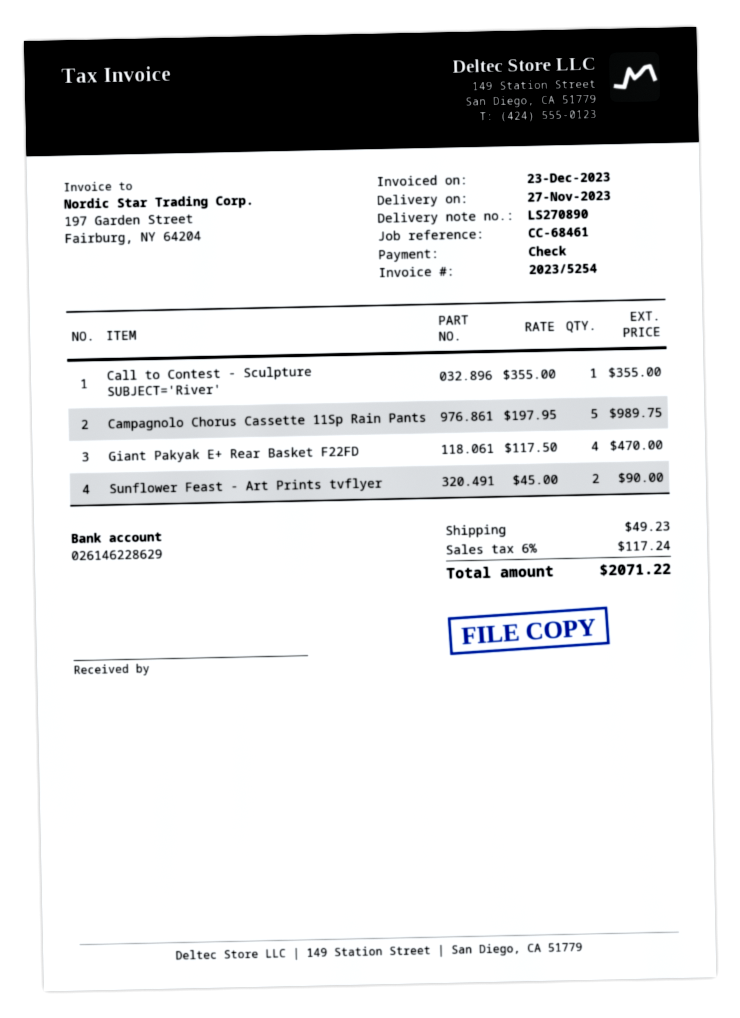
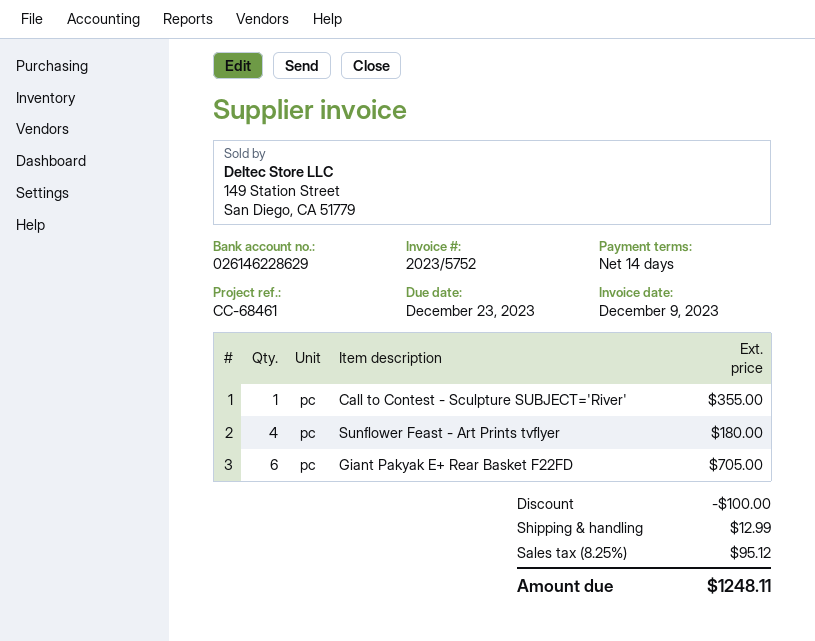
invoice number: 2023/5254 -> 2023/5752
invoice date: 2023-12-23 -> 2023-12-09
Campagnolo Chorus Cassette 11Sp Rain Pants: 5 for 989.75 -> none
Giant Pakyak E+ Rear Basket F22FD: 4 for 470.00 -> 6 for 705.00
Sunflower Feast - Art Prints tvflyer: 2 for 90.00 -> 4 for 180.00
discount: none -> 100.00
shipping: 49.23 -> 12.99
tax: 6% = 117.24 -> 8.25% = 95.12
total: 2071.22 -> 1248.11

